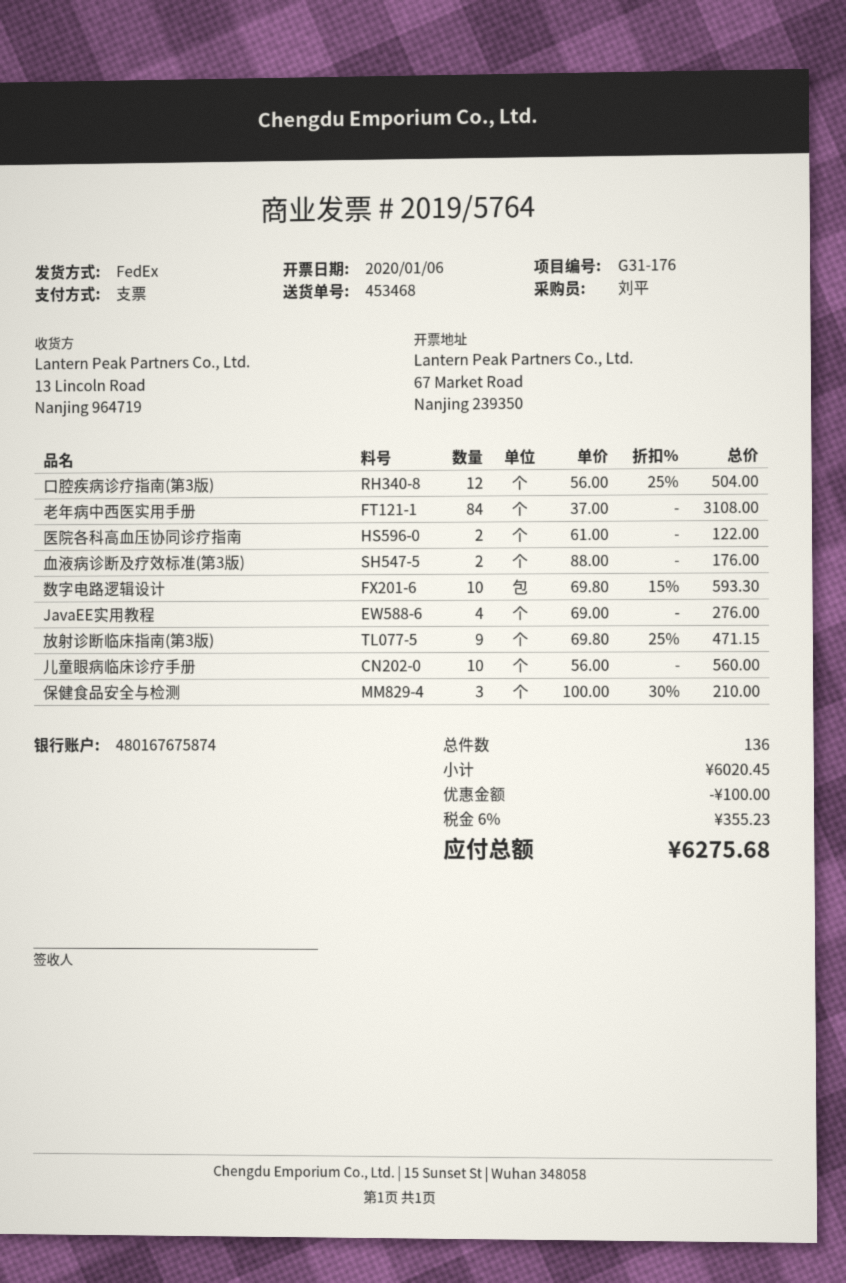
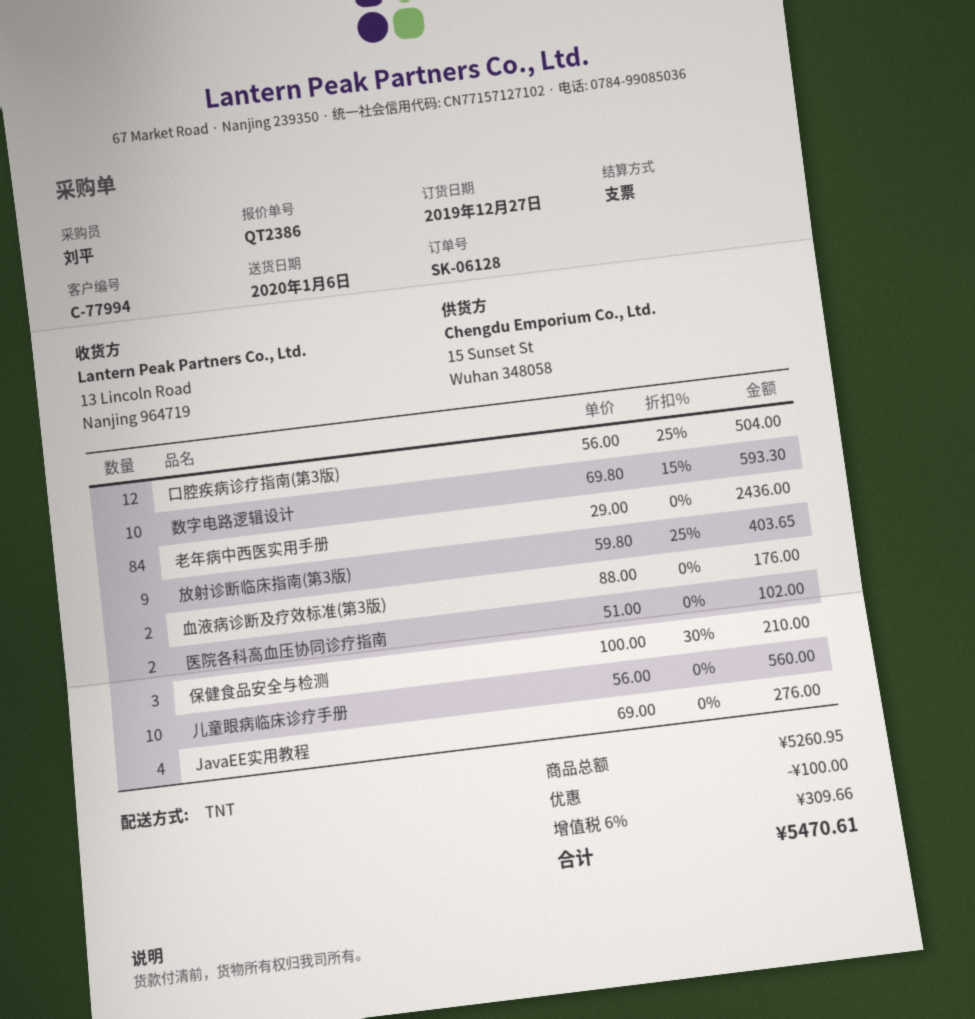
shipping method: FedEx -> TNT
老年病中西医实用手册: 84 x 37.00 = 3108.00 -> 84 x 29.00 = 2436.00
医院各科高血压协同诊疗指南: 2 x 61.00 = 122.00 -> 2 x 51.00 = 102.00
放射诊断临床指南(第3版): 9 x 69.80 - 25% = 471.15 -> 9 x 59.80 - 25% = 403.65
subtotal: 6020.45 -> 5260.95
tax: 6% = 355.23 -> 6% = 309.66
total: 6275.68 -> 5470.61

